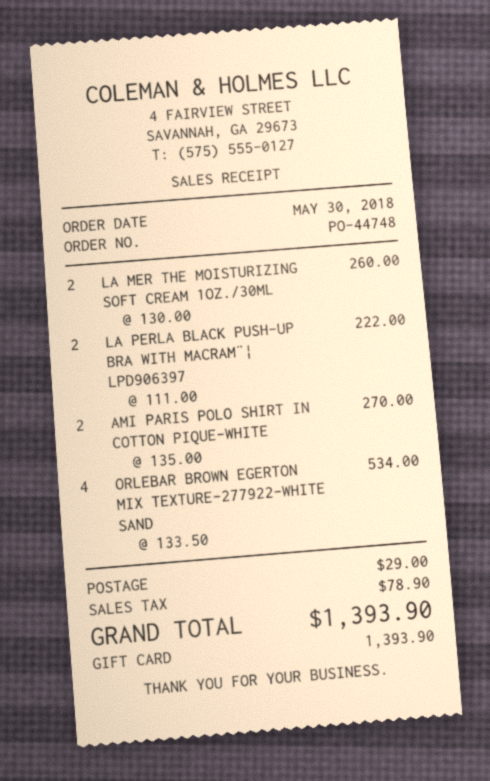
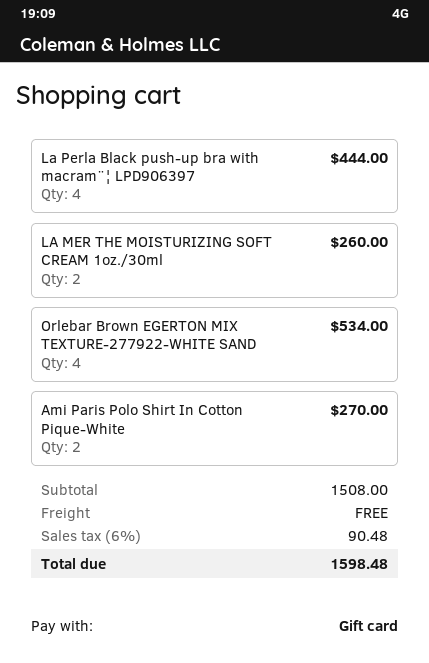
LA PERLA BLACK PUSH-UP BRA WITH MACRAM¨¦ LPD906397: 2 for 222.00 -> 4 for 444.00
shipping: 29.00 -> 0.00
tax: 78.90 -> 90.48
total: 1393.90 -> 1598.48

